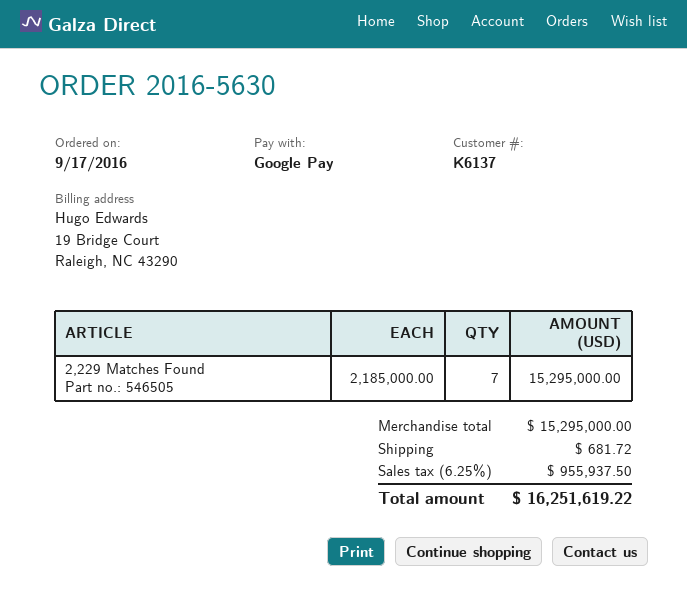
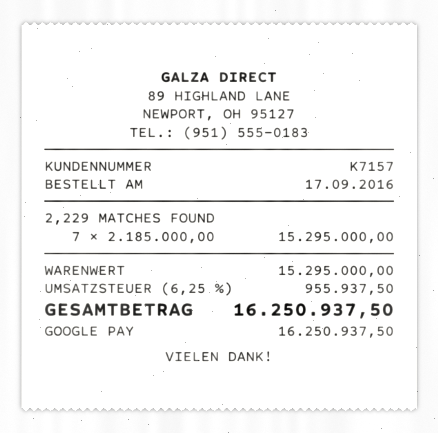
customer number: K6137 -> K7157
shipping: 681.72 -> none
total: 16251619.22 -> 16250937.50

